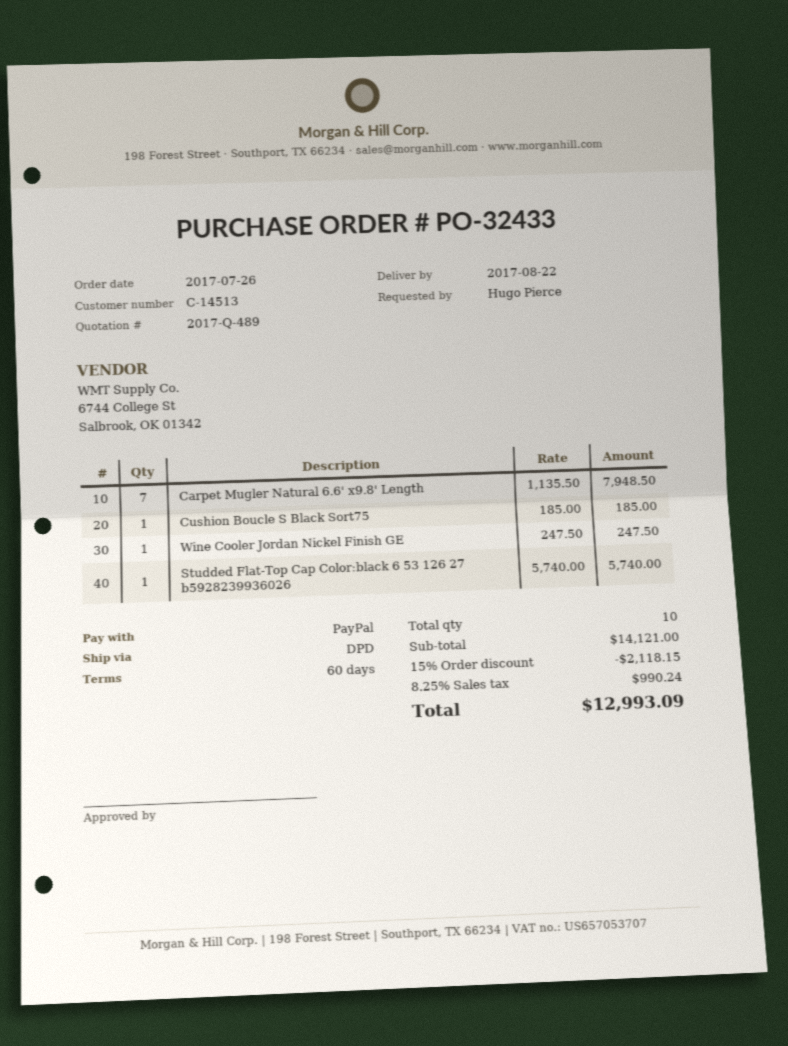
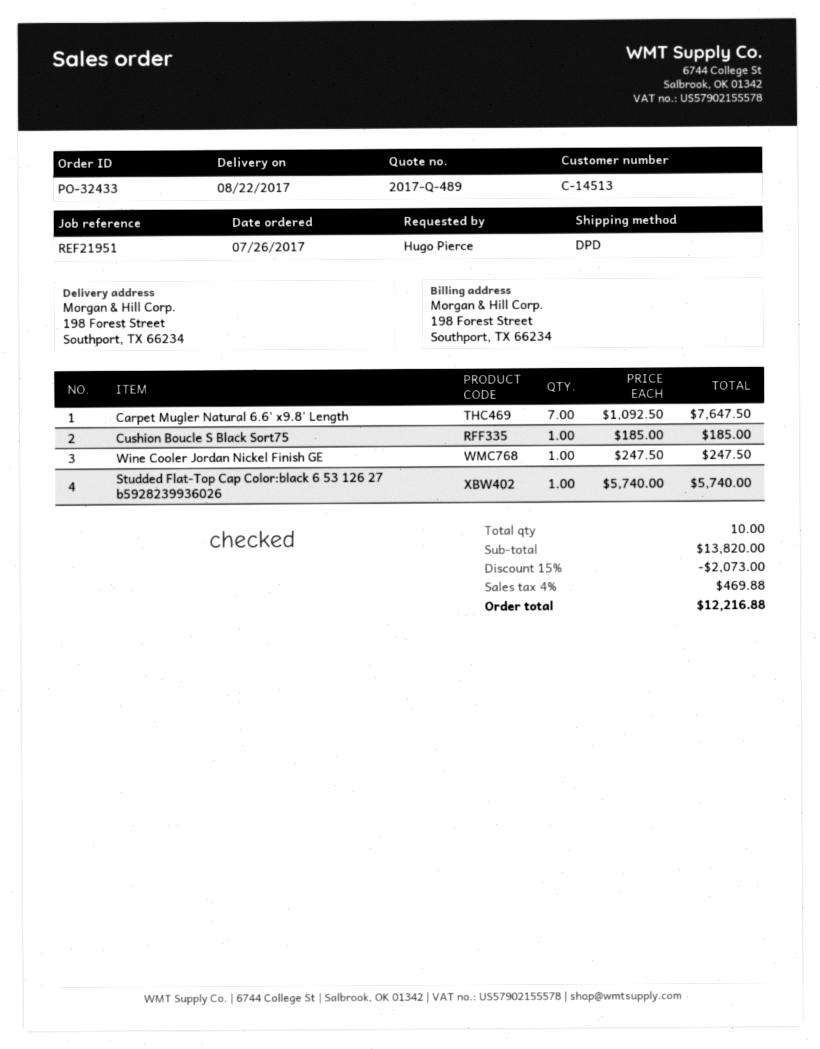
Carpet Mugler Natural 6.6' x9.8' Length: 7 x 1135.50 = 7948.50 -> 7 x 1092.50 = 7647.50
subtotal: 14121.00 -> 13820.00
discount: 15% = 2118.15 -> 15% = 2073.00
tax: 8.25% = 990.24 -> 4% = 469.88
total: 12993.09 -> 12216.88

